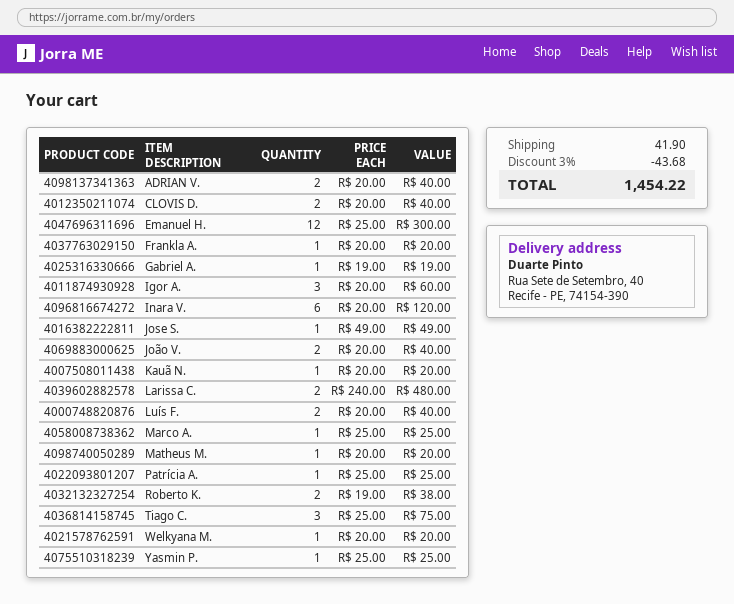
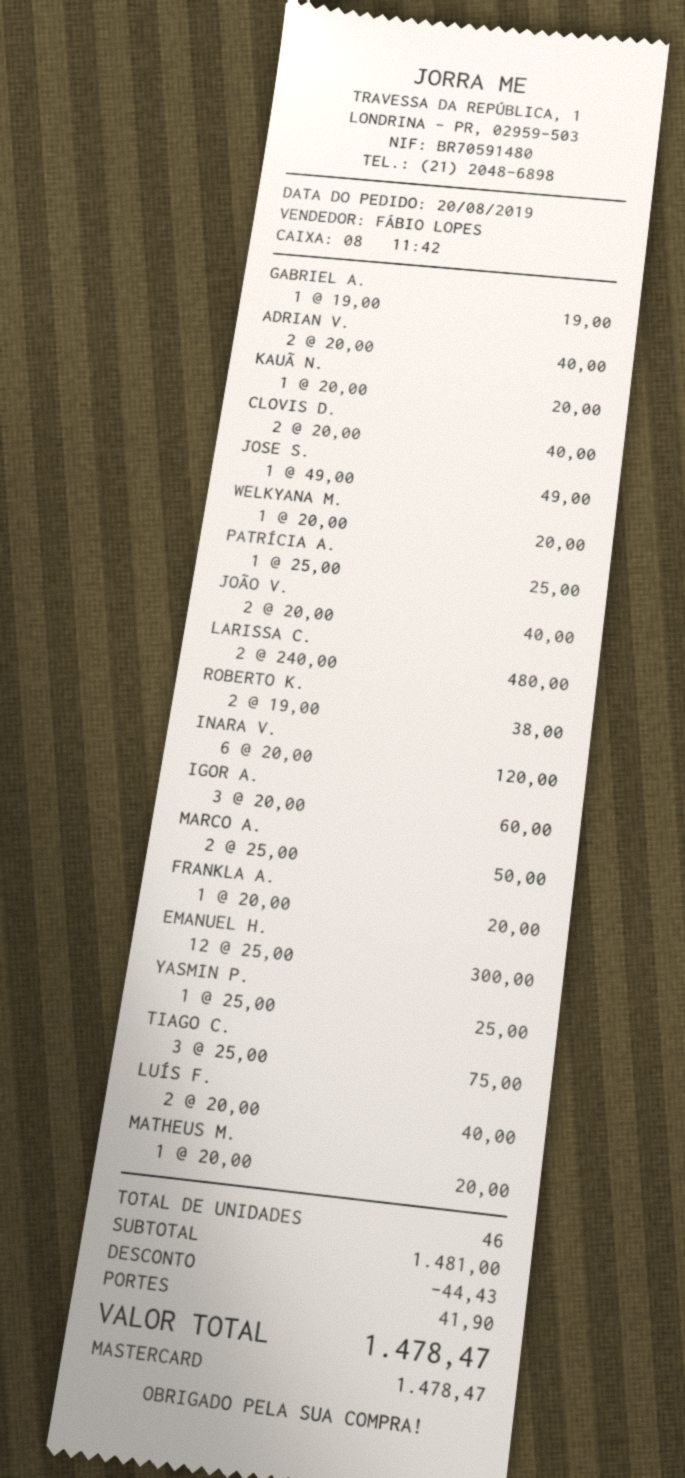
Marco A.: 1 x 25.00 = 25.00 -> 2 x 25.00 = 50.00
discount: 43.68 -> 44.43
total: 1454.22 -> 1478.47

